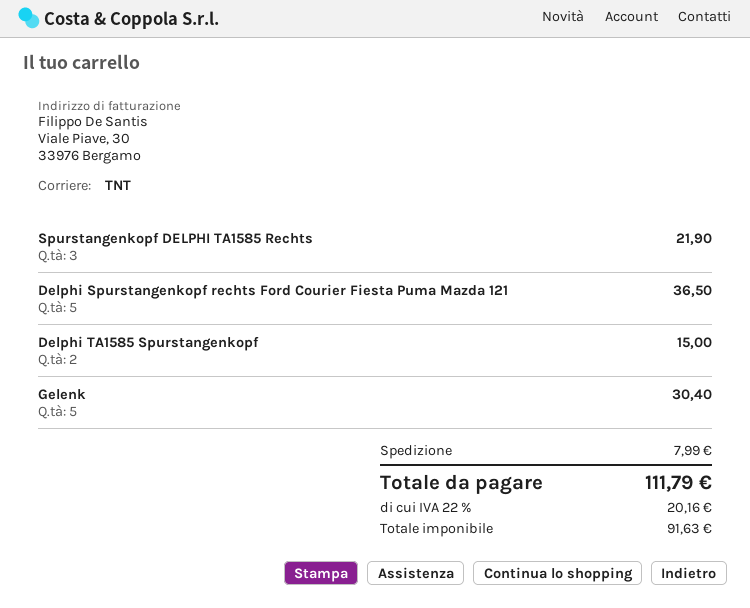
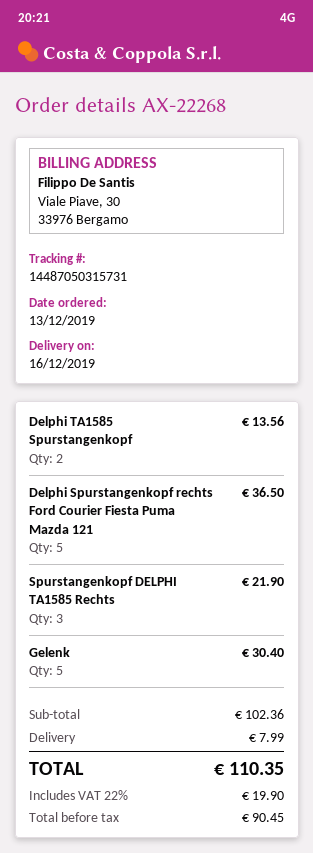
Delphi TA1585 Spurstangenkopf: 2 for 15.00 -> 2 for 13.56
net: 91.63 -> 90.45
tax: 22% = 20.16 -> 22% = 19.90
total: 111.79 -> 110.35

